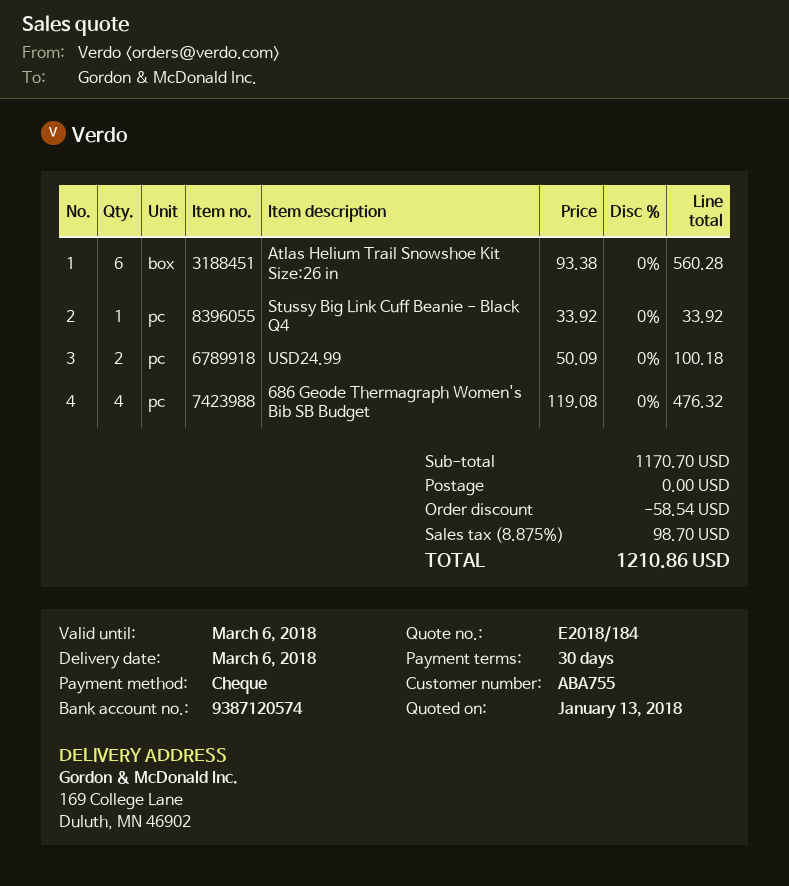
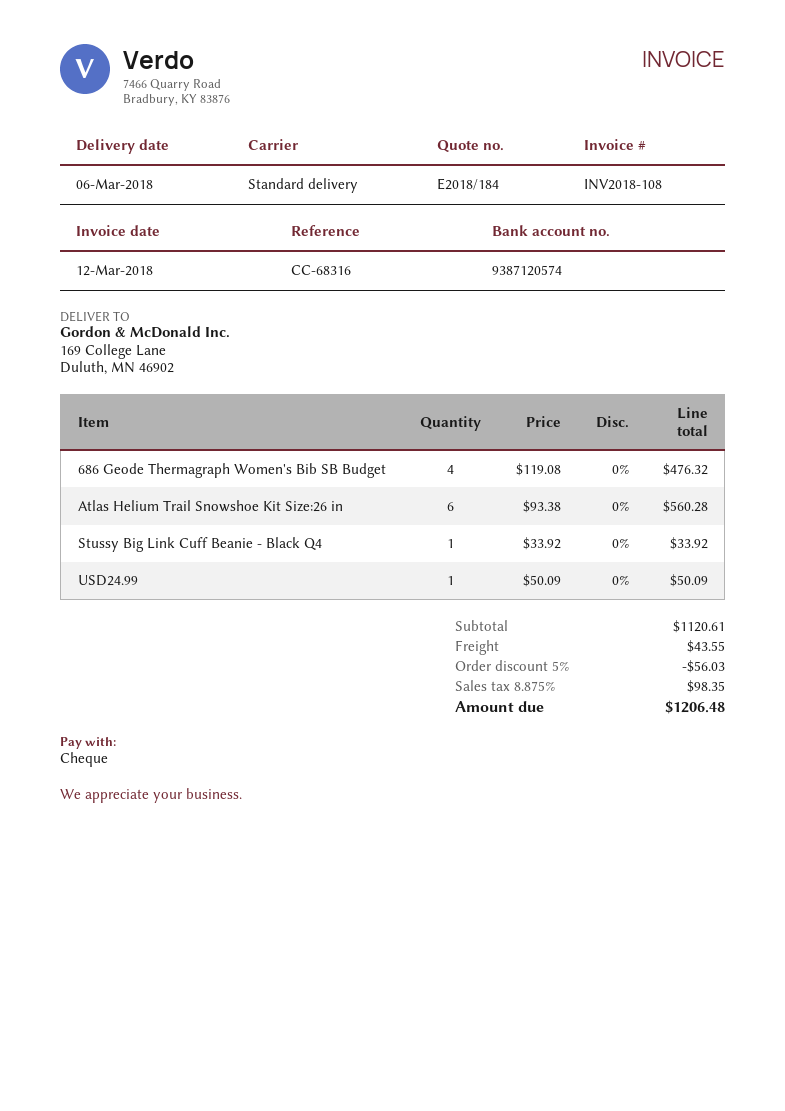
USD24.99: 2 x 50.09 = 100.18 -> 1 x 50.09 = 50.09
subtotal: 1170.70 -> 1120.61
discount: 58.54 -> 56.03
shipping: 0.00 -> 43.55
tax: 8.875% = 98.70 -> 8.875% = 98.35
total: 1210.86 -> 1206.48

